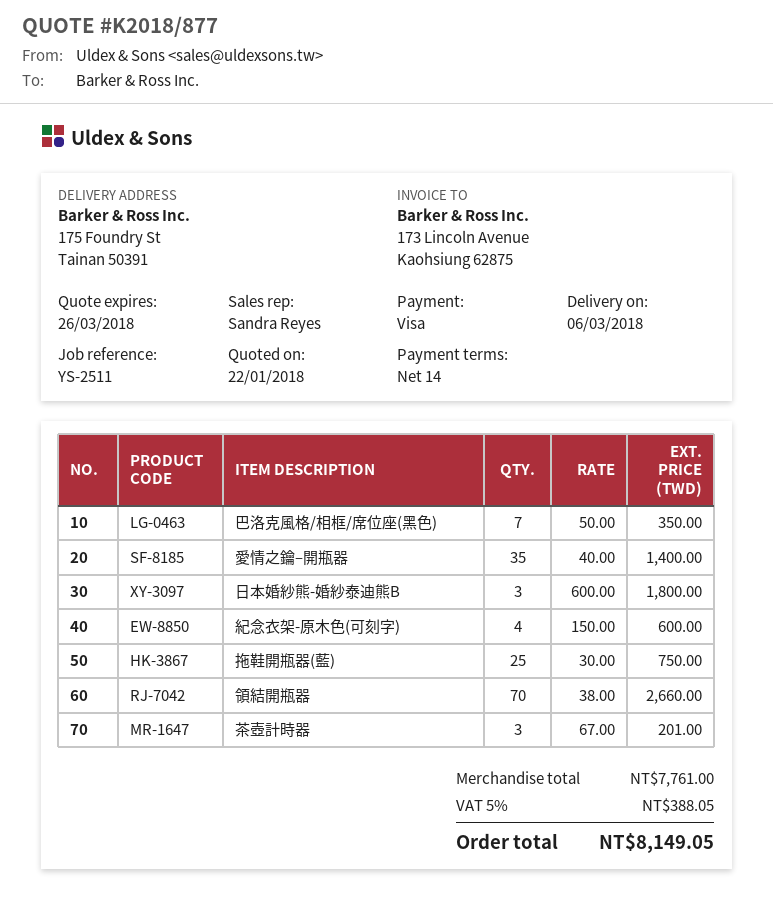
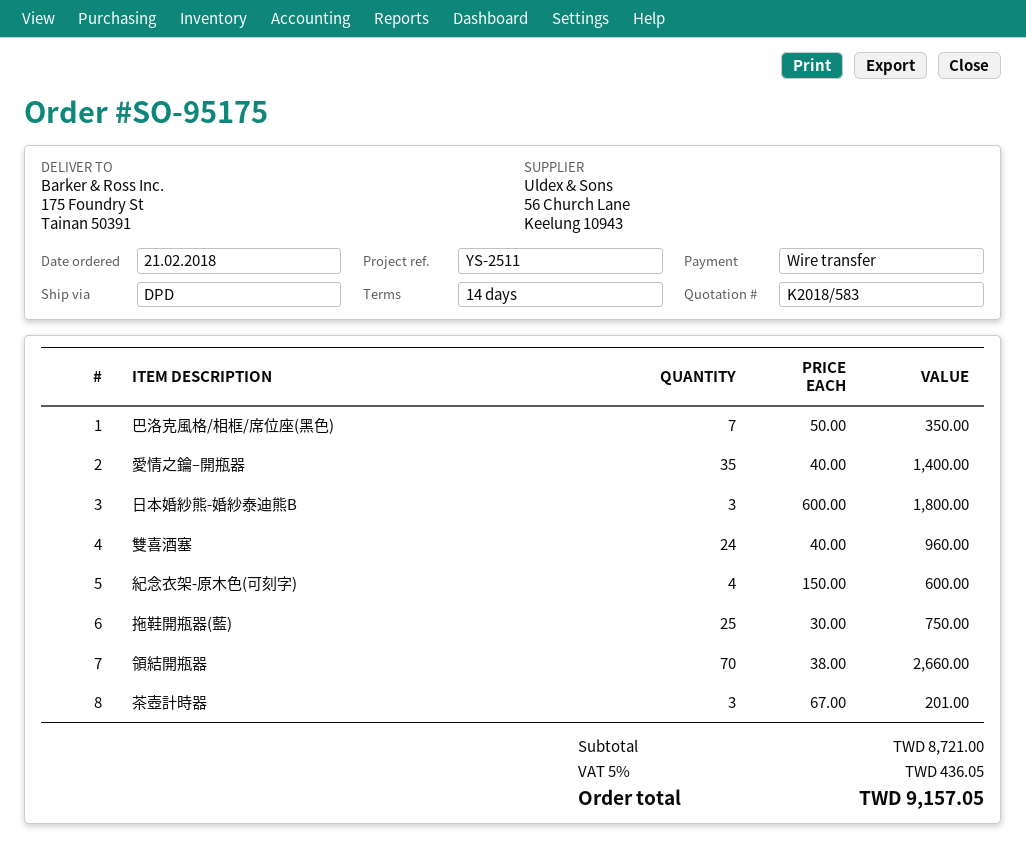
quote number: K2018/877 -> K2018/583
payment method: Visa -> bank transfer
雙喜酒塞: none -> 24 x 40.00 = 960.00
subtotal: 7761.00 -> 8721.00
tax: 5% = 388.05 -> 5% = 436.05
total: 8149.05 -> 9157.05

